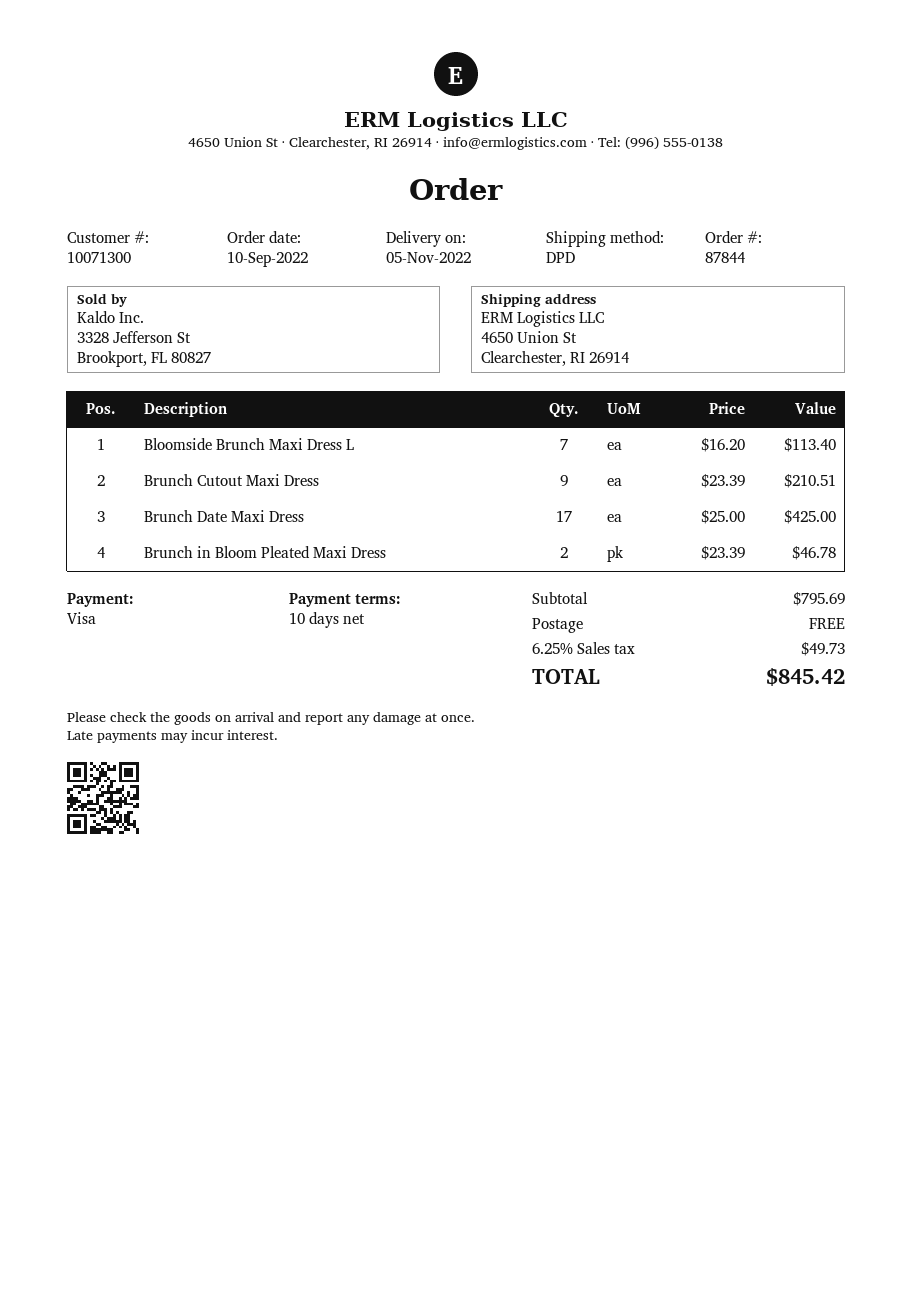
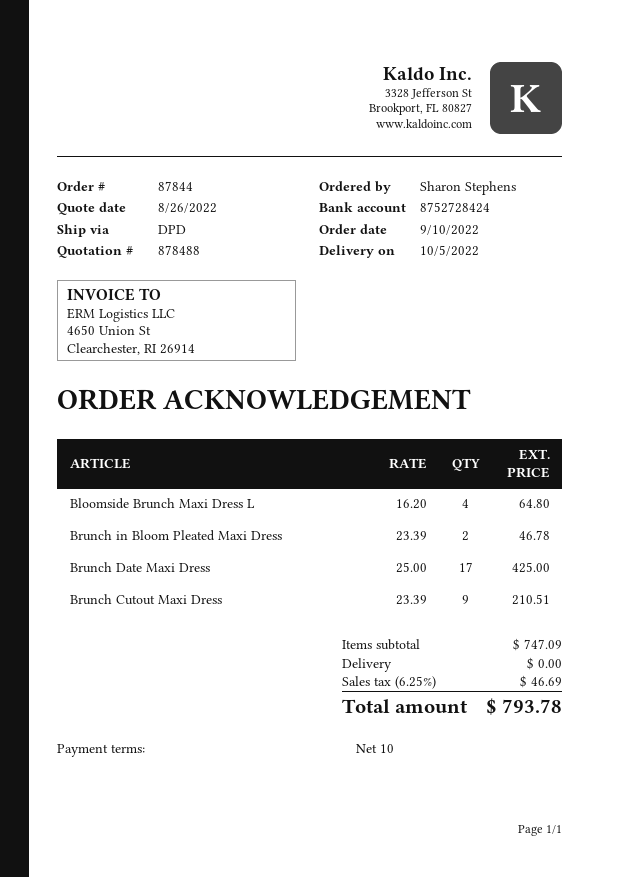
delivery date: 2022-11-05 -> 2022-10-05
Bloomside Brunch Maxi Dress L: 7 x 16.20 = 113.40 -> 4 x 16.20 = 64.80
subtotal: 795.69 -> 747.09
tax: 6.25% = 49.73 -> 6.25% = 46.69
total: 845.42 -> 793.78

